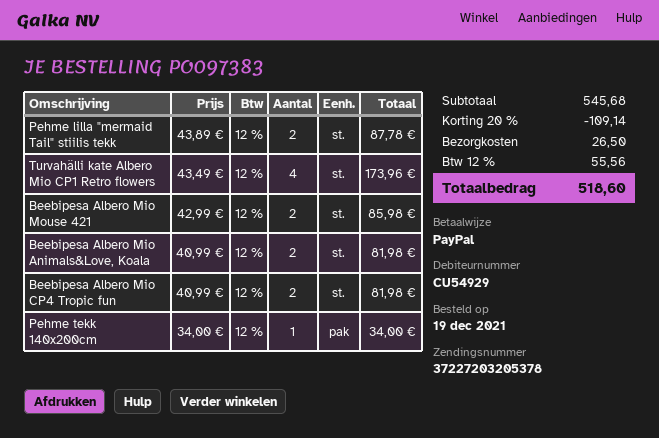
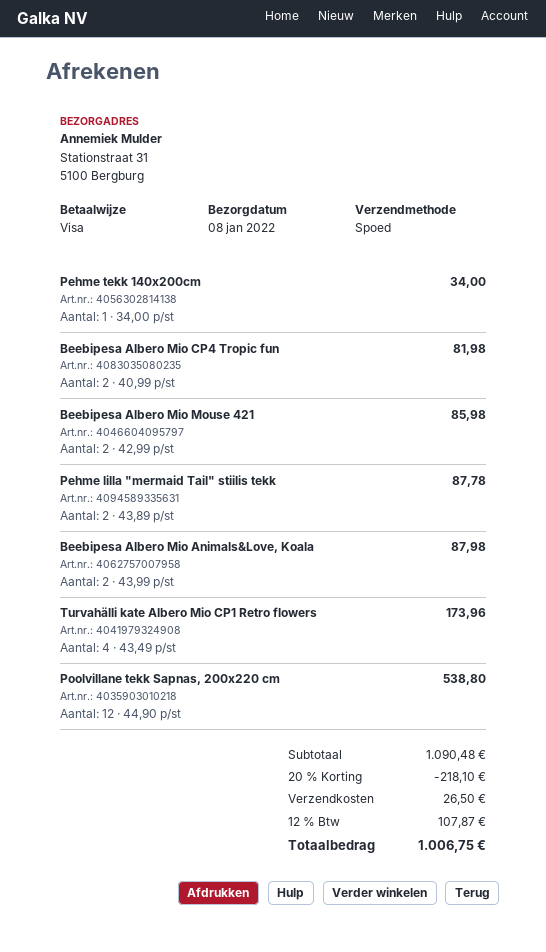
payment method: PayPal -> Visa
Beebipesa Albero Mio Animals&Love, Koala: 2 x 40.99 = 81.98 -> 2 x 43.99 = 87.98
Poolvillane tekk Sapnas, 200x220 cm: none -> 12 x 44.90 = 538.80
subtotal: 545.68 -> 1090.48
discount: 20% = 109.14 -> 20% = 218.10
tax: 12% = 55.56 -> 12% = 107.87
total: 518.60 -> 1006.75

